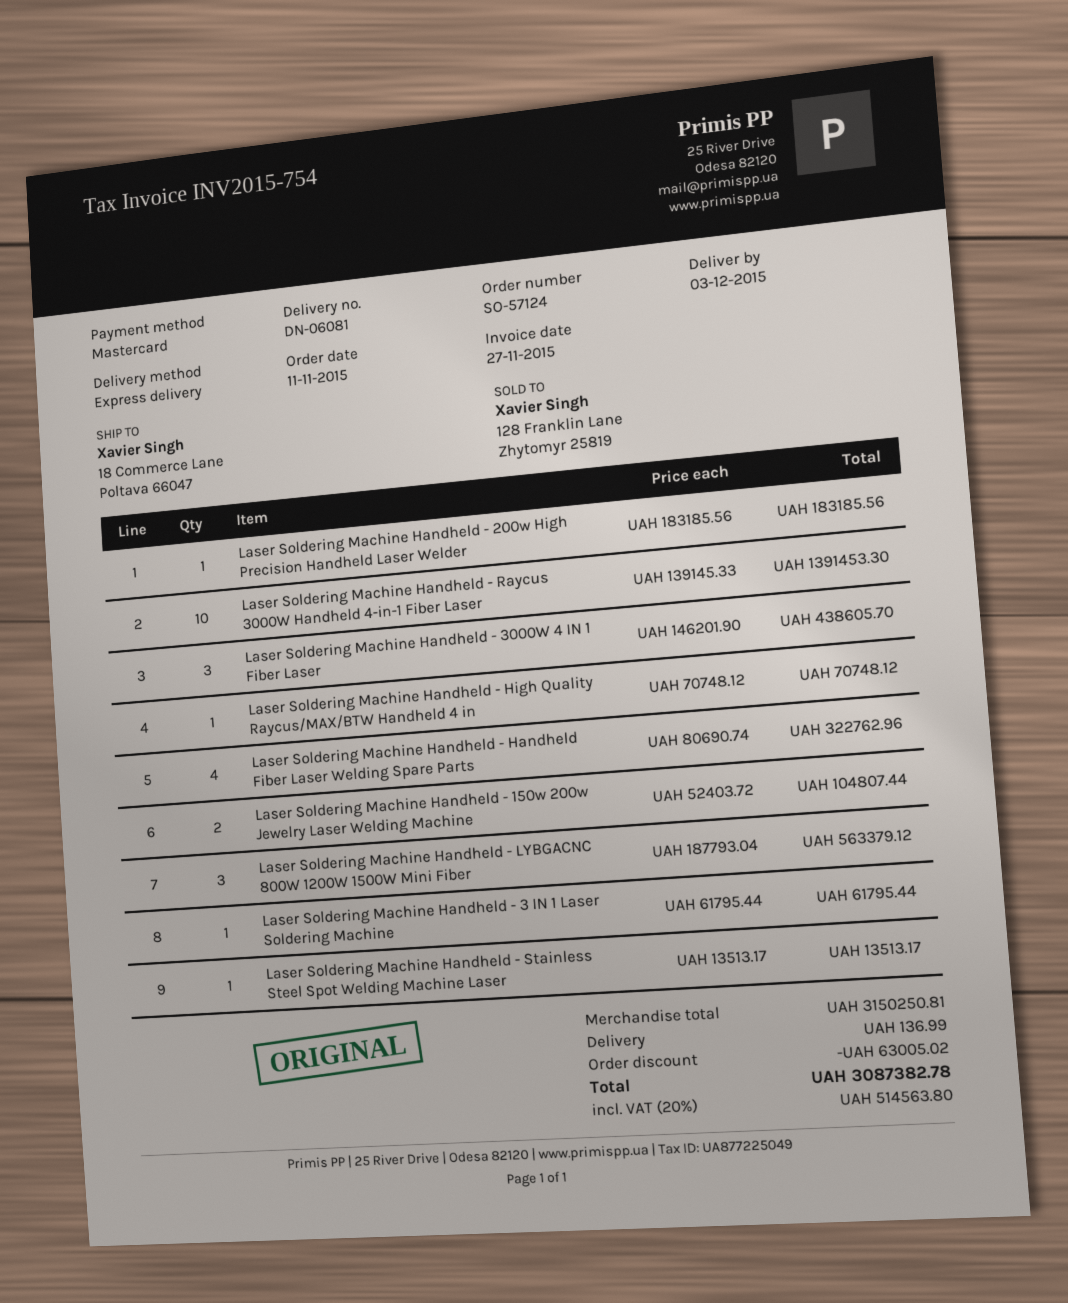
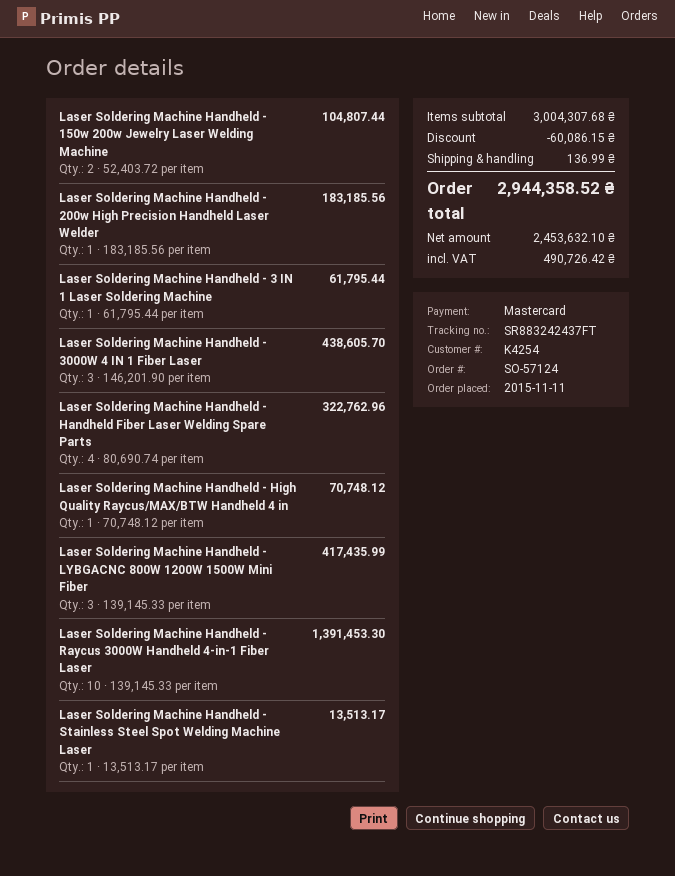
Laser Soldering Machine Handheld - LYBGACNC 800W 1200W 1500W Mini Fiber: 3 x 187793.04 = 563379.12 -> 3 x 139145.33 = 417435.99
subtotal: 3150250.81 -> 3004307.68
discount: 63005.02 -> 60086.15
tax: 514563.80 -> 490726.42
total: 3087382.78 -> 2944358.52

